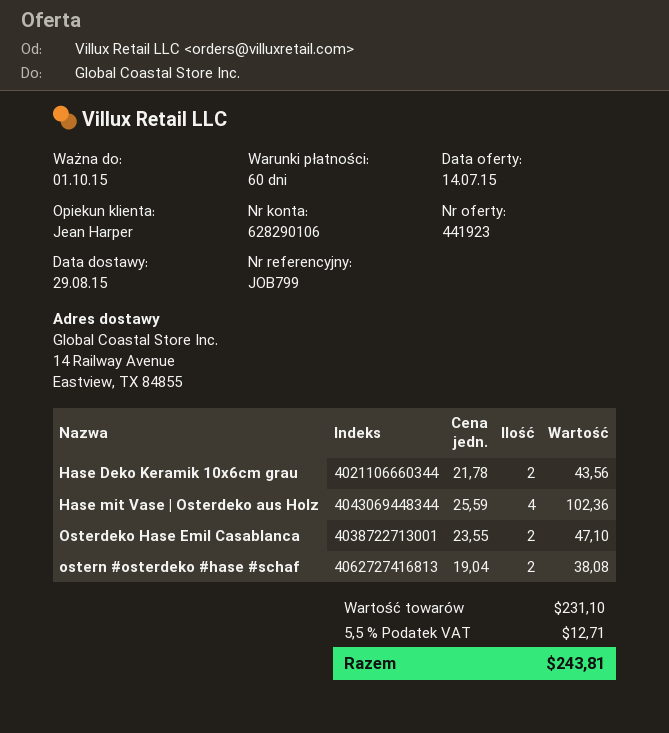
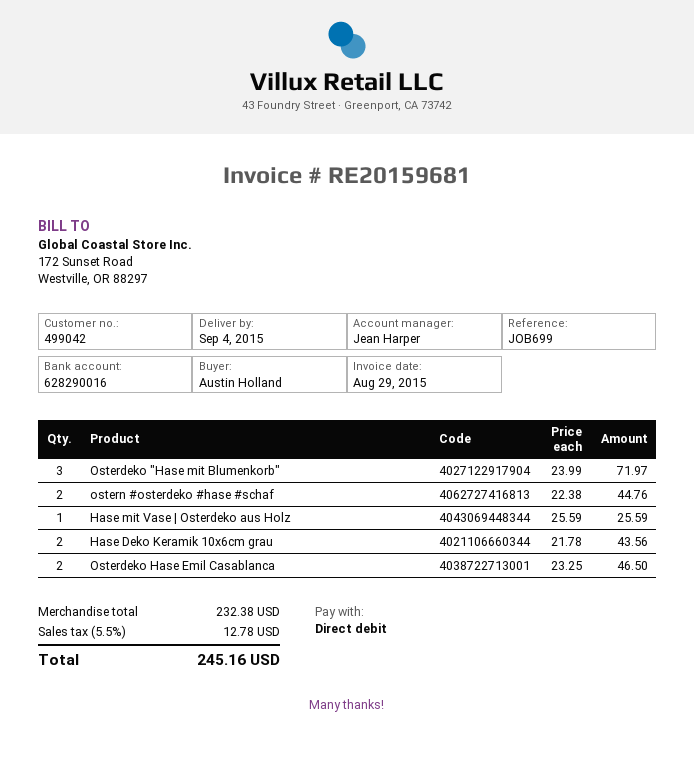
delivery date: 2015-08-29 -> 2015-09-04
reference: JOB799 -> JOB699
bank account: 628290106 -> 628290016
Hase mit Vase | Osterdeko aus Holz: 4 x 25.59 = 102.36 -> 1 x 25.59 = 25.59
Osterdeko Hase Emil Casablanca: 2 x 23.55 = 47.10 -> 2 x 23.25 = 46.50
ostern #osterdeko #hase #schaf: 2 x 19.04 = 38.08 -> 2 x 22.38 = 44.76
Osterdeko "Hase mit Blumenkorb": none -> 3 x 23.99 = 71.97
subtotal: 231.10 -> 232.38
tax: 5.5% = 12.71 -> 5.5% = 12.78
total: 243.81 -> 245.16

